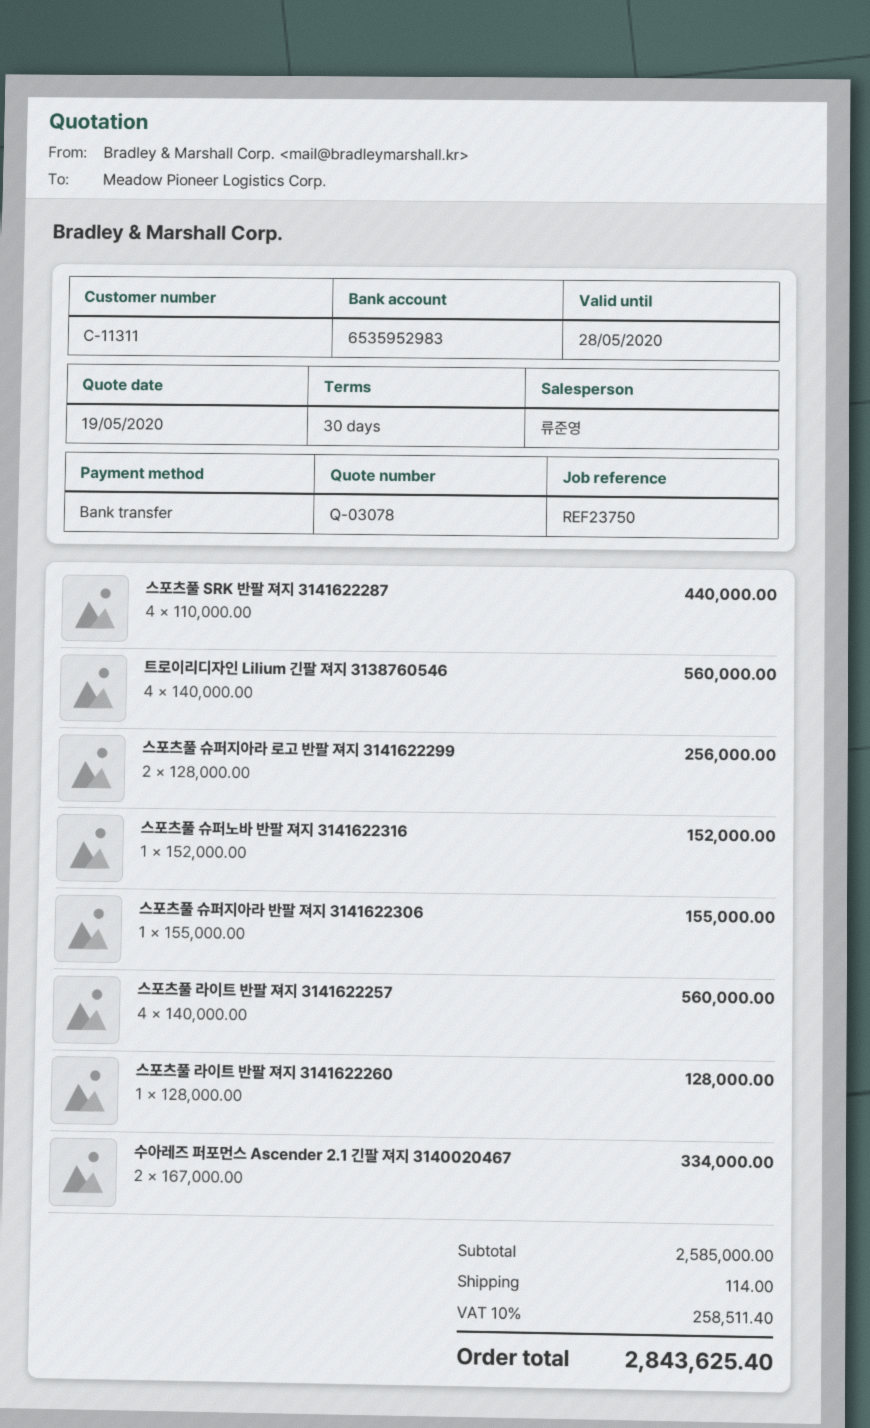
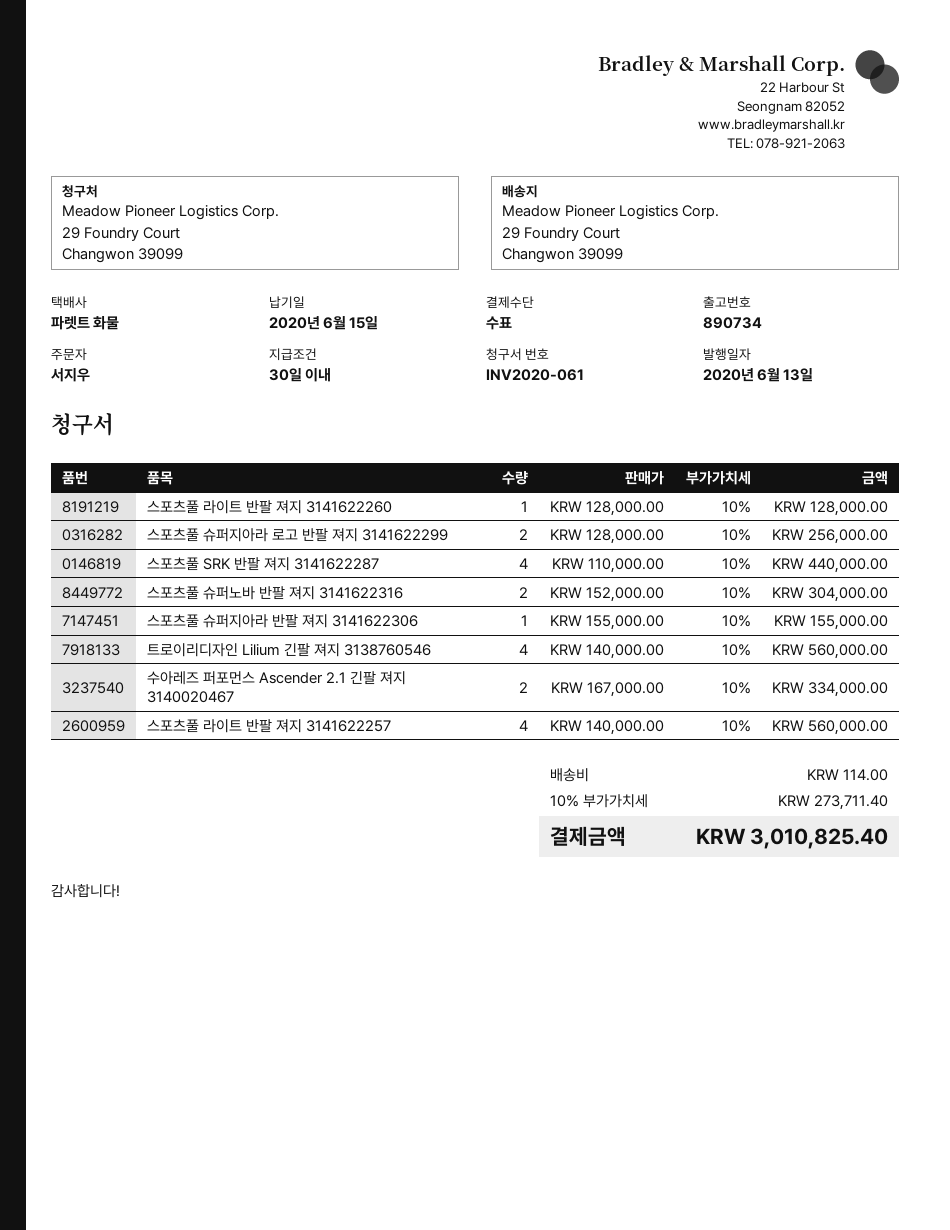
payment method: bank transfer -> cheque
스포츠풀 슈퍼노바 반팔 져지 3141622316: 1 x 152000.00 = 152000.00 -> 2 x 152000.00 = 304000.00
tax: 10% = 258511.40 -> 10% = 273711.40
total: 2843625.40 -> 3010825.40

